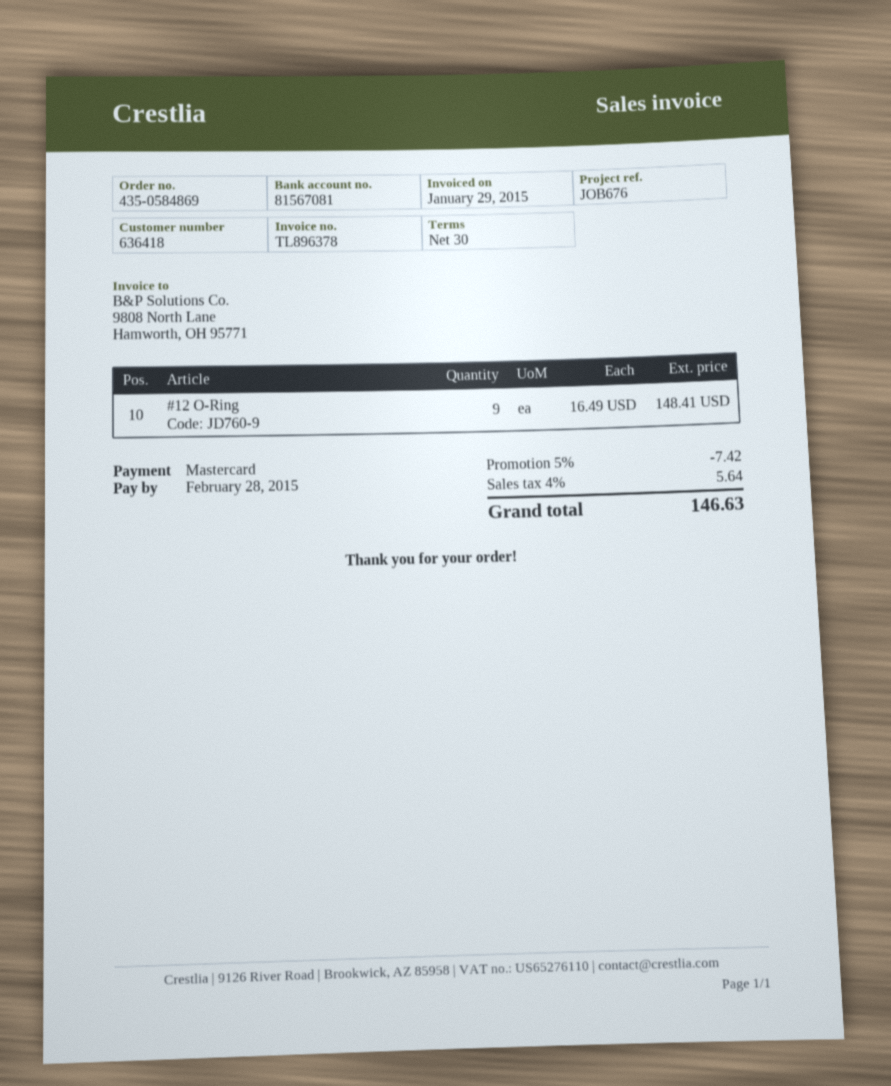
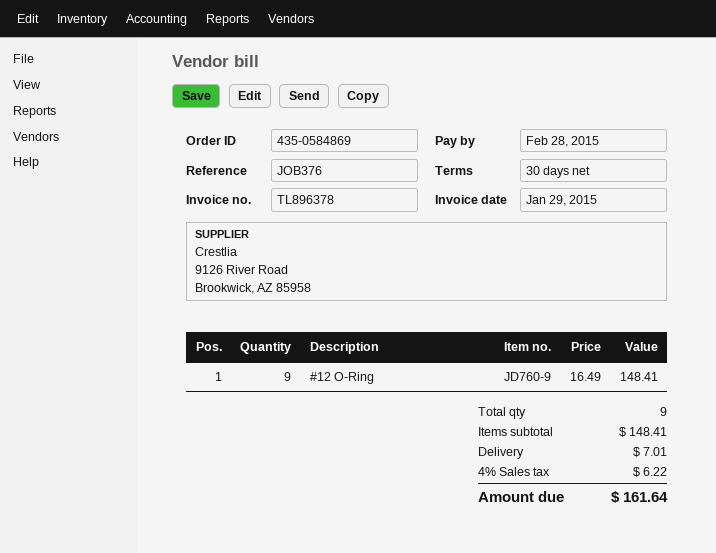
reference: JOB676 -> JOB376
discount: 5% = 7.42 -> none
shipping: none -> 7.01
tax: 4% = 5.64 -> 4% = 6.22
total: 146.63 -> 161.64

